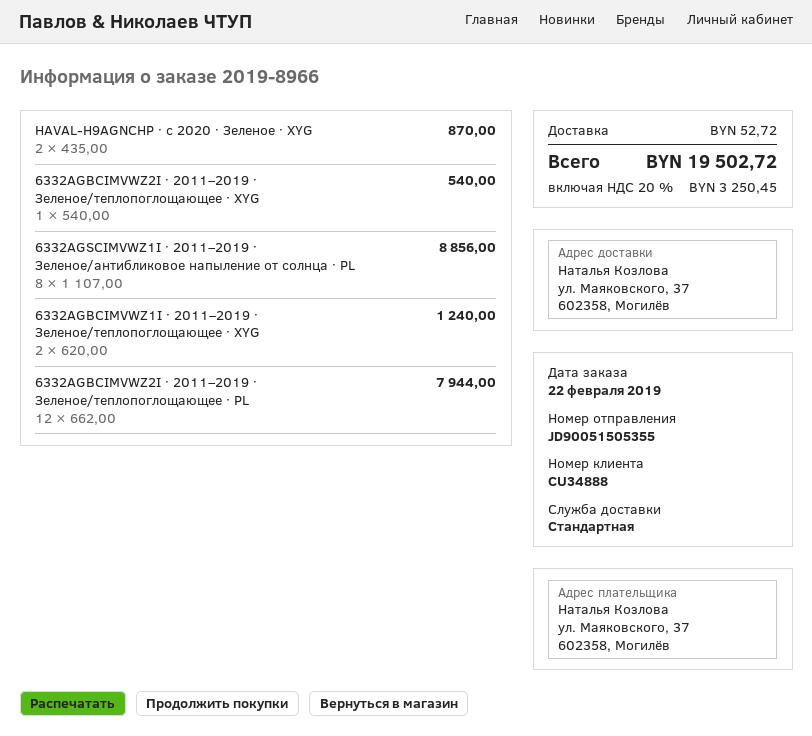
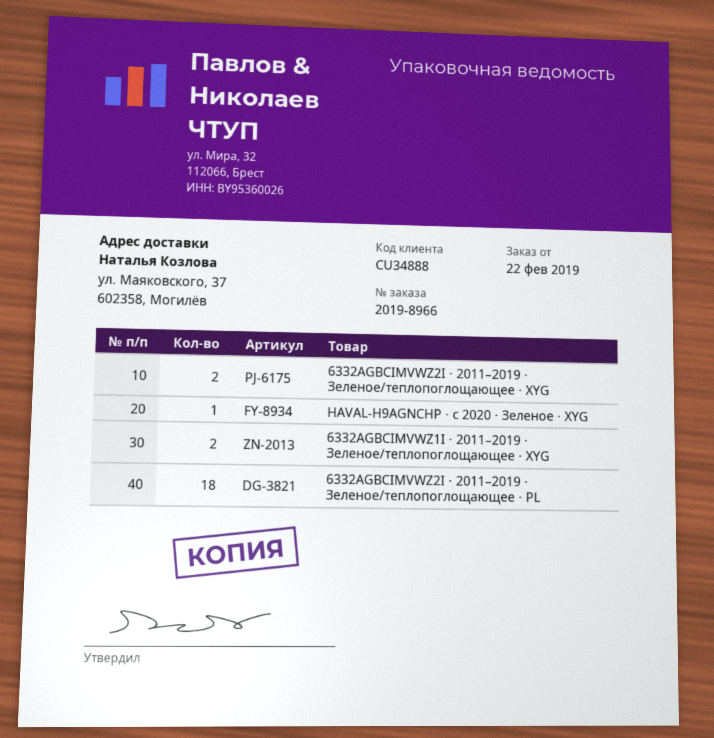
HAVAL-H9AGNCHP · с 2020 · Зеленое · XYG: 2 -> 1
6332AGBCIMVWZ2I · 2011–2019 · Зеленое/теплопоглощающее · XYG: 1 -> 2
6332AGSCIMVWZ1I · 2011–2019 · Зеленое/антибликовое напыление от солнца · PL: 8 -> none
6332AGBCIMVWZ2I · 2011–2019 · Зеленое/теплопоглощающее · PL: 12 -> 18

